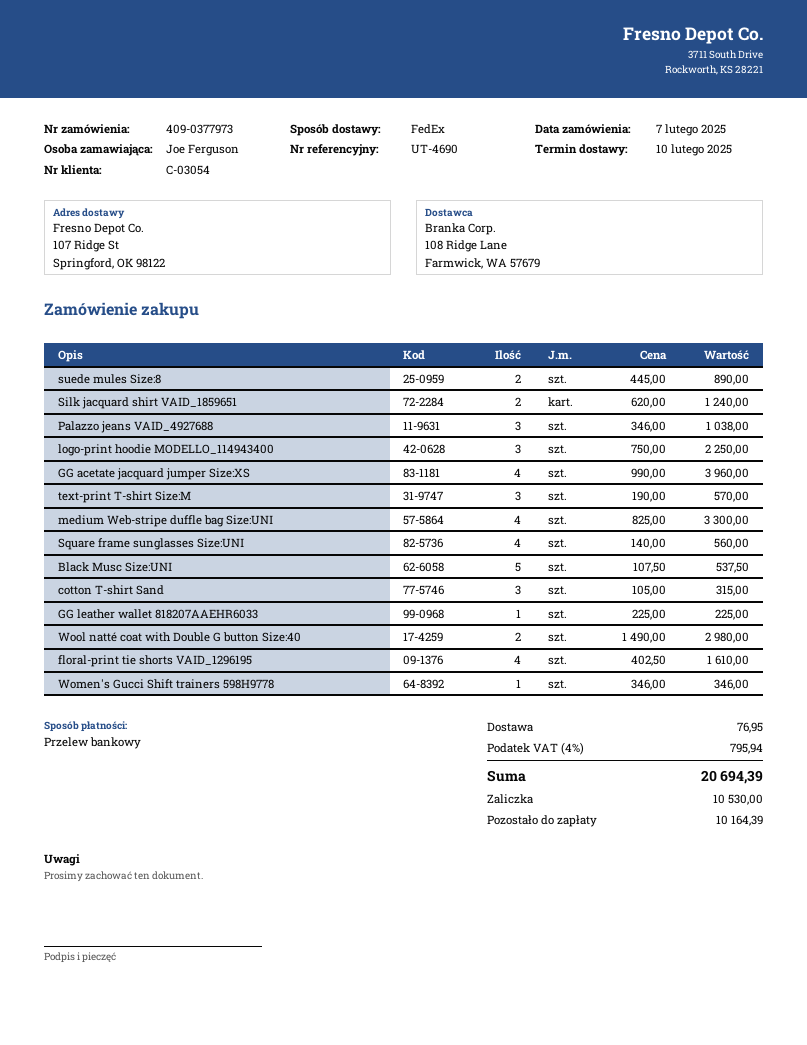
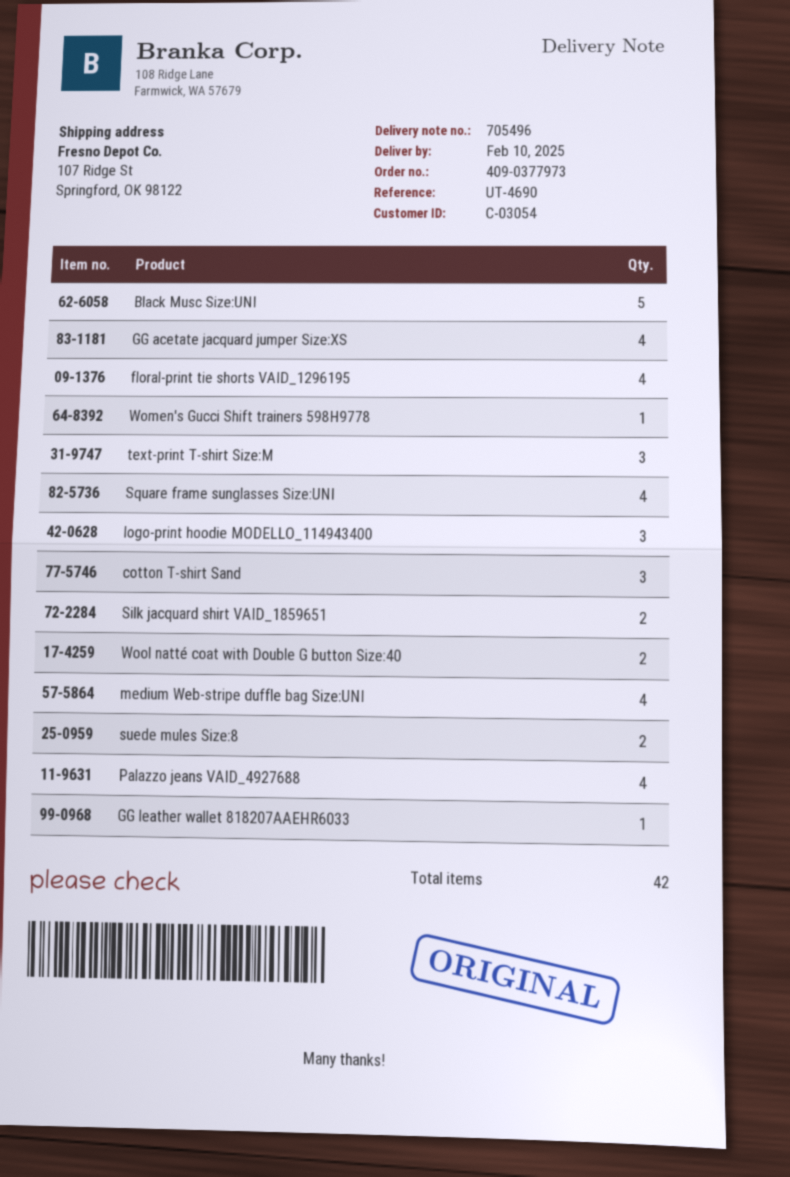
Palazzo jeans VAID_4927688: 3 -> 4

